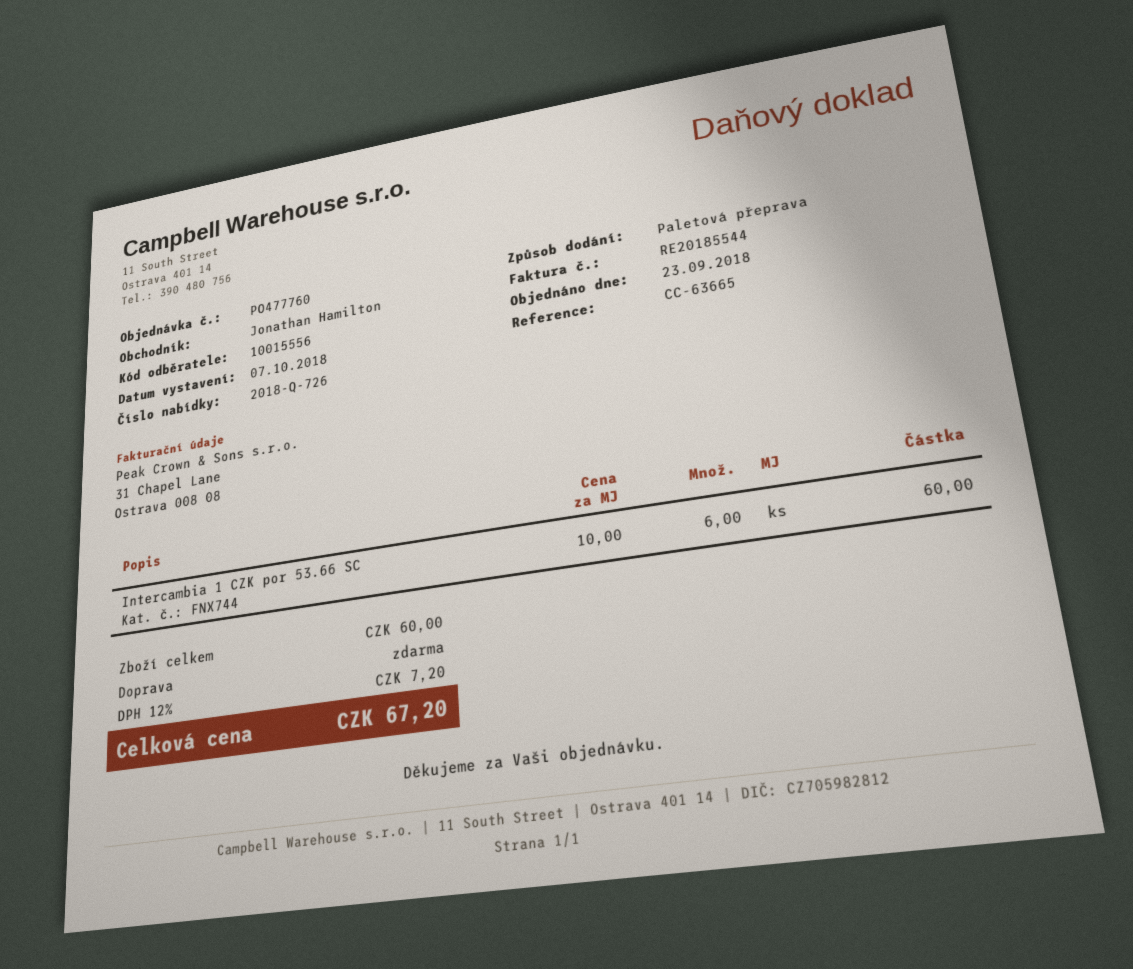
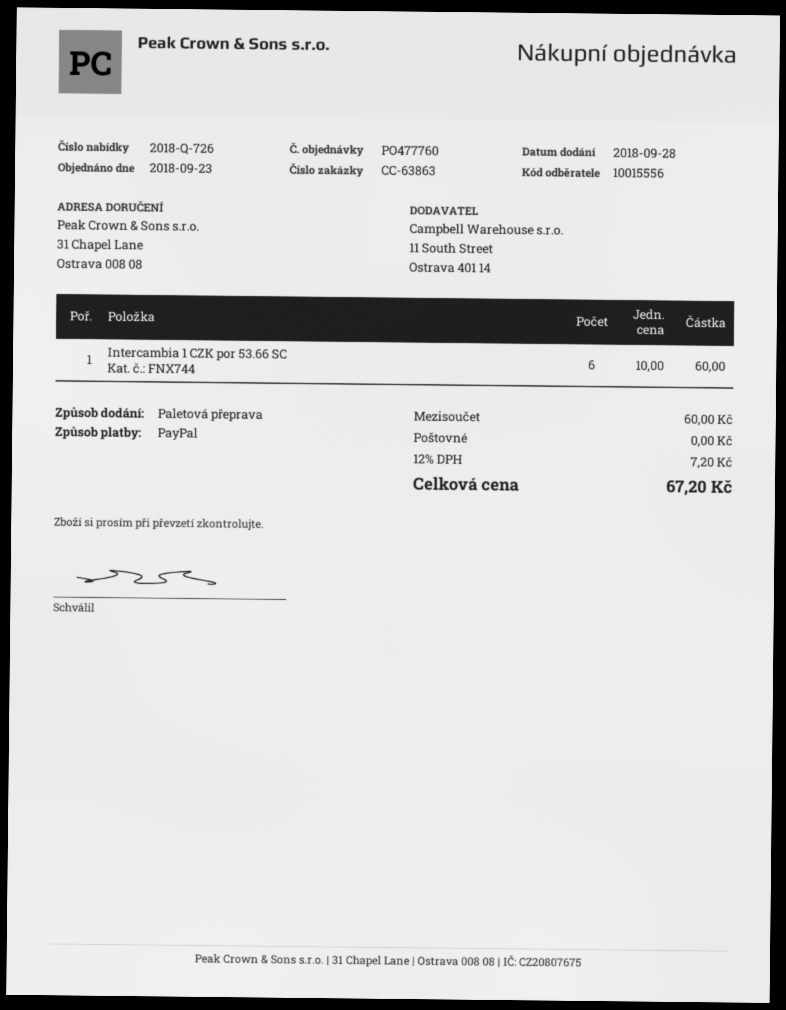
reference: CC-63665 -> CC-63863

